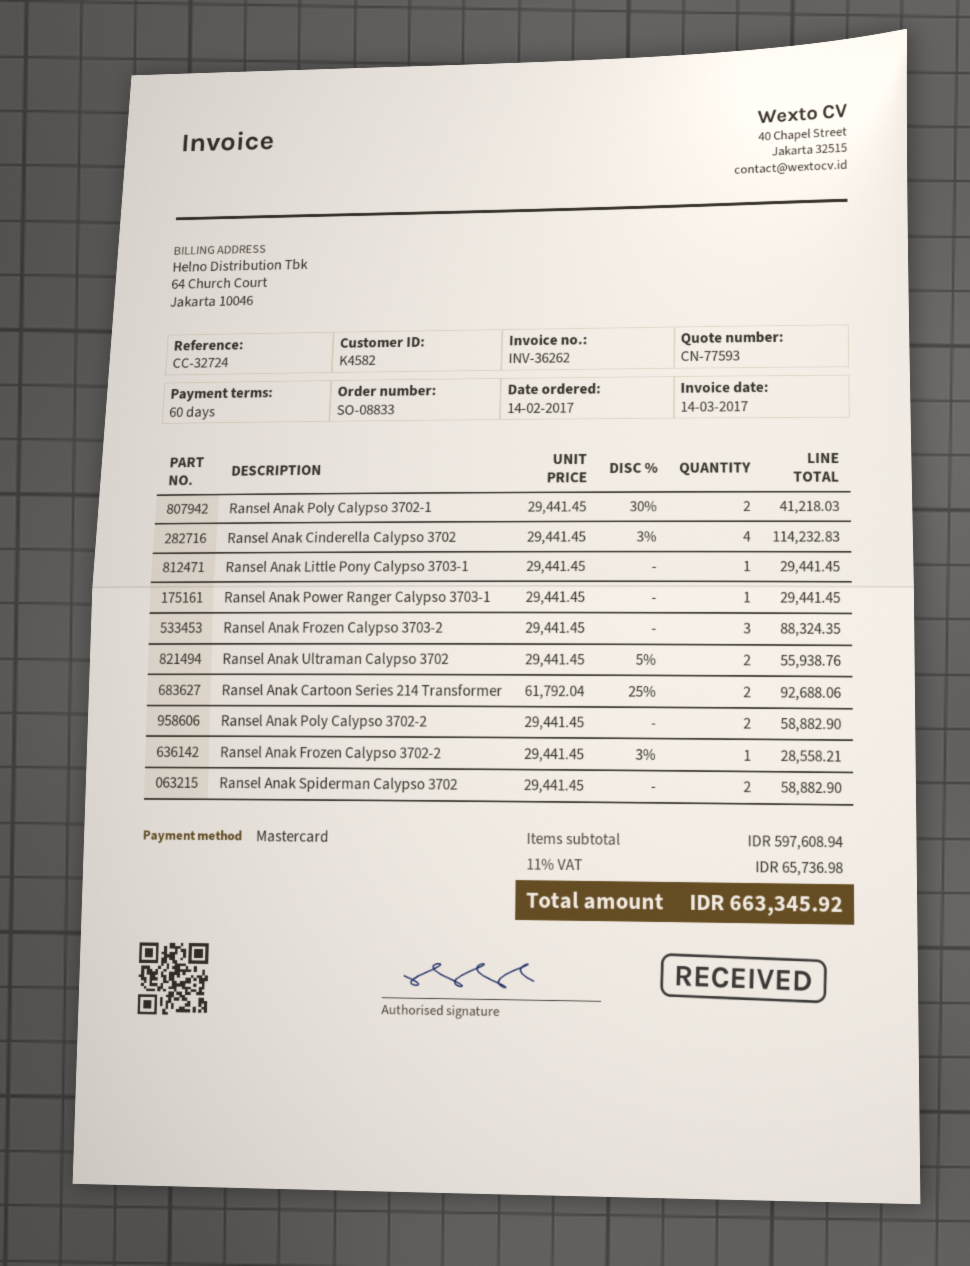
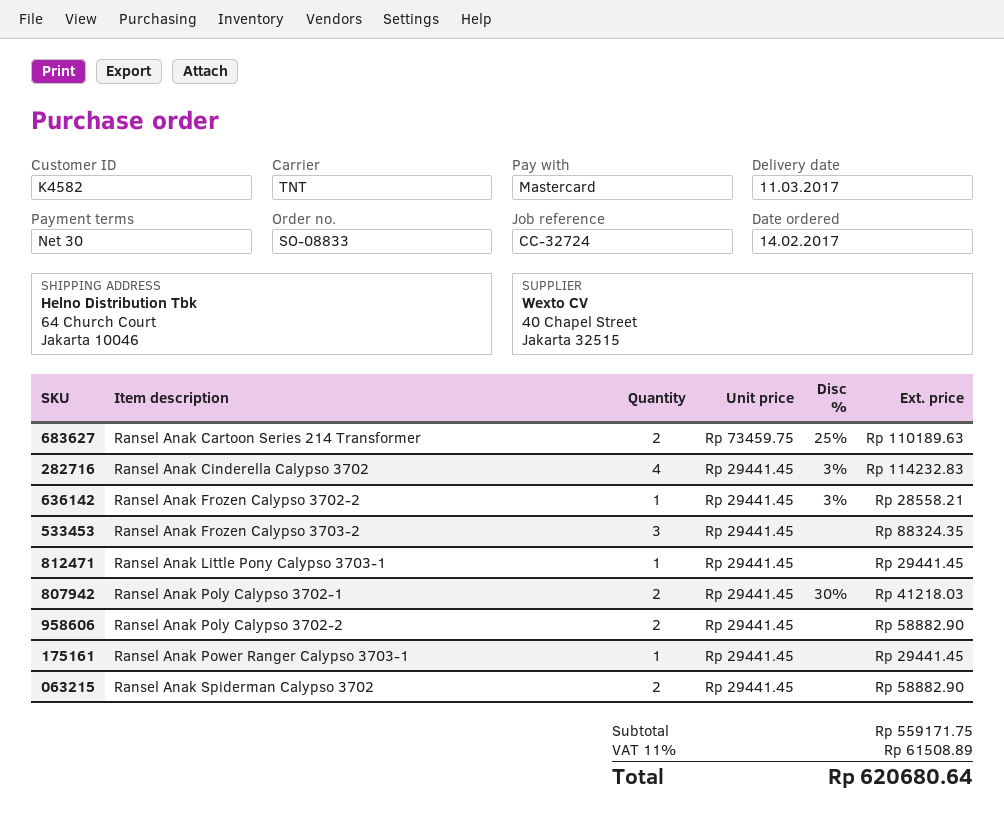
payment terms: 60 days -> 30 days
Ransel Anak Ultraman Calypso 3702: 2 x 29441.45 - 5% = 55938.76 -> none
Ransel Anak Cartoon Series 214 Transformer: 2 x 61792.04 - 25% = 92688.06 -> 2 x 73459.75 - 25% = 110189.63
subtotal: 597608.94 -> 559171.75
tax: 11% = 65736.98 -> 11% = 61508.89
total: 663345.92 -> 620680.64

